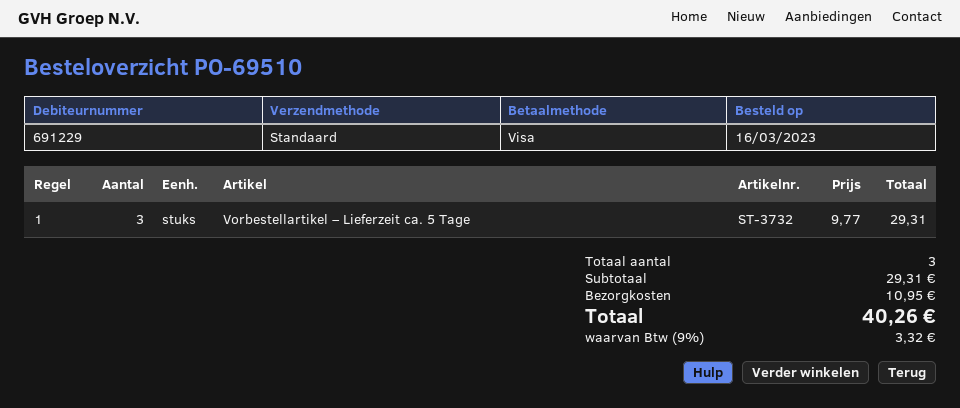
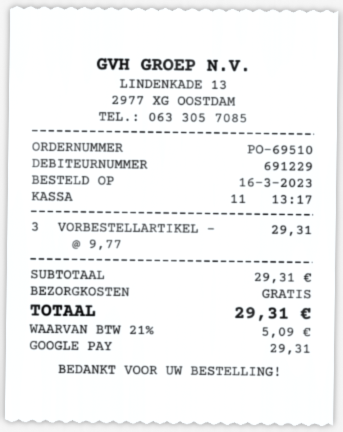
payment method: Visa -> Google Pay
shipping: 10.95 -> 0.00
tax: 9% = 3.32 -> 21% = 5.09
total: 40.26 -> 29.31

